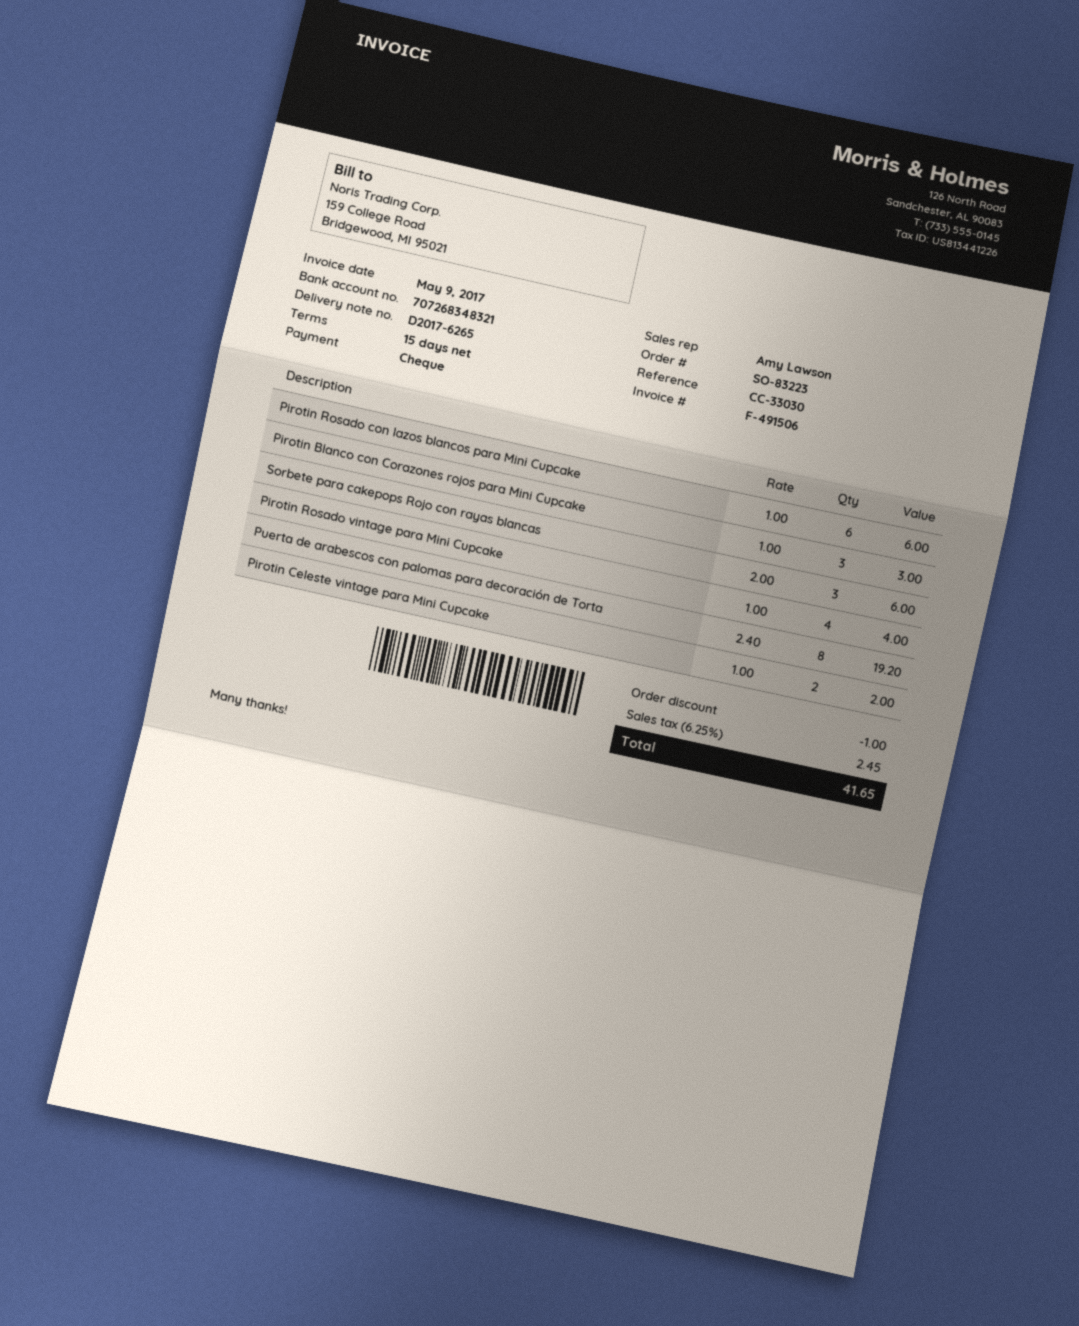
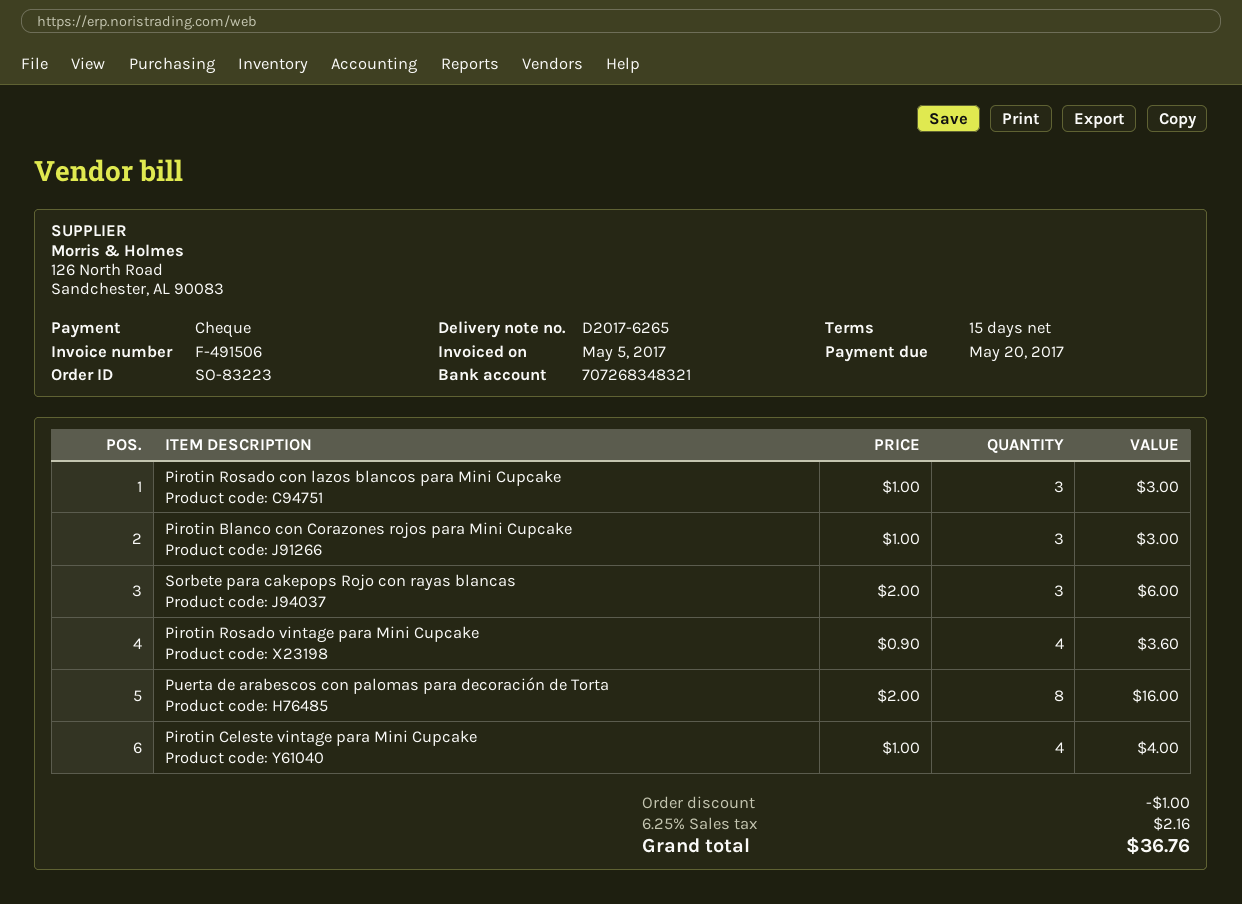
invoice date: 2017-05-09 -> 2017-05-05
Pirotin Rosado con lazos blancos para Mini Cupcake: 6 x 1.00 = 6.00 -> 3 x 1.00 = 3.00
Pirotin Rosado vintage para Mini Cupcake: 4 x 1.00 = 4.00 -> 4 x 0.90 = 3.60
Puerta de arabescos con palomas para decoración de Torta: 8 x 2.40 = 19.20 -> 8 x 2.00 = 16.00
Pirotin Celeste vintage para Mini Cupcake: 2 x 1.00 = 2.00 -> 4 x 1.00 = 4.00
tax: 6.25% = 2.45 -> 6.25% = 2.16
total: 41.65 -> 36.76

